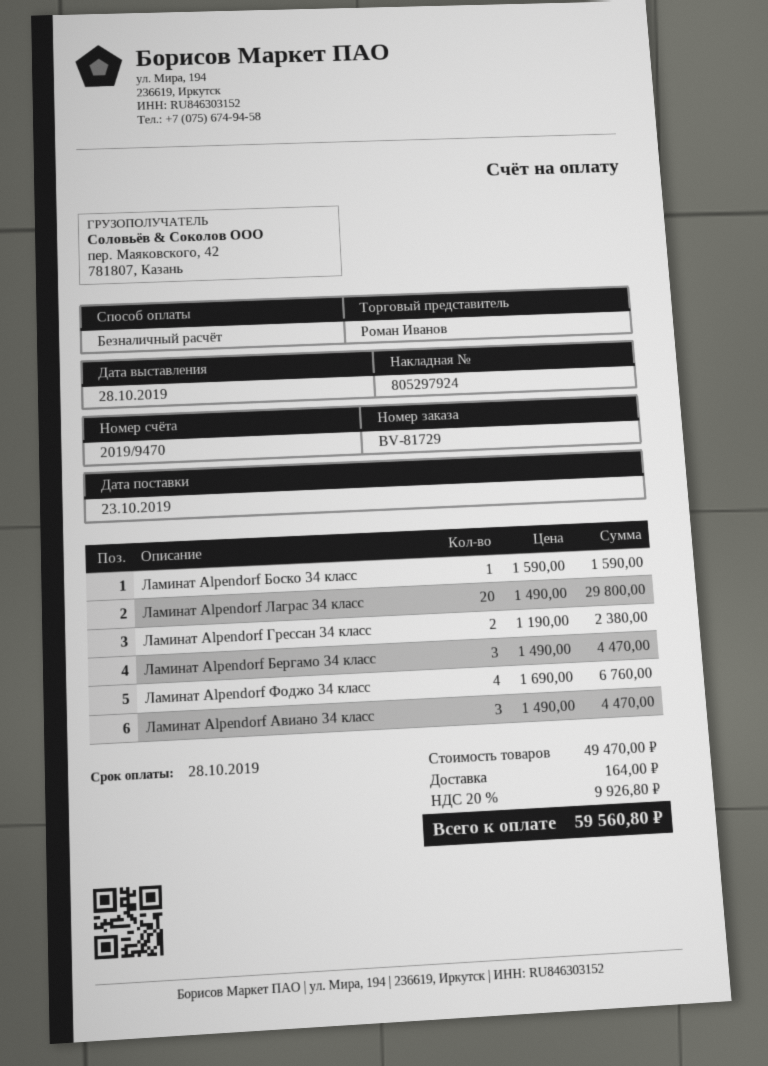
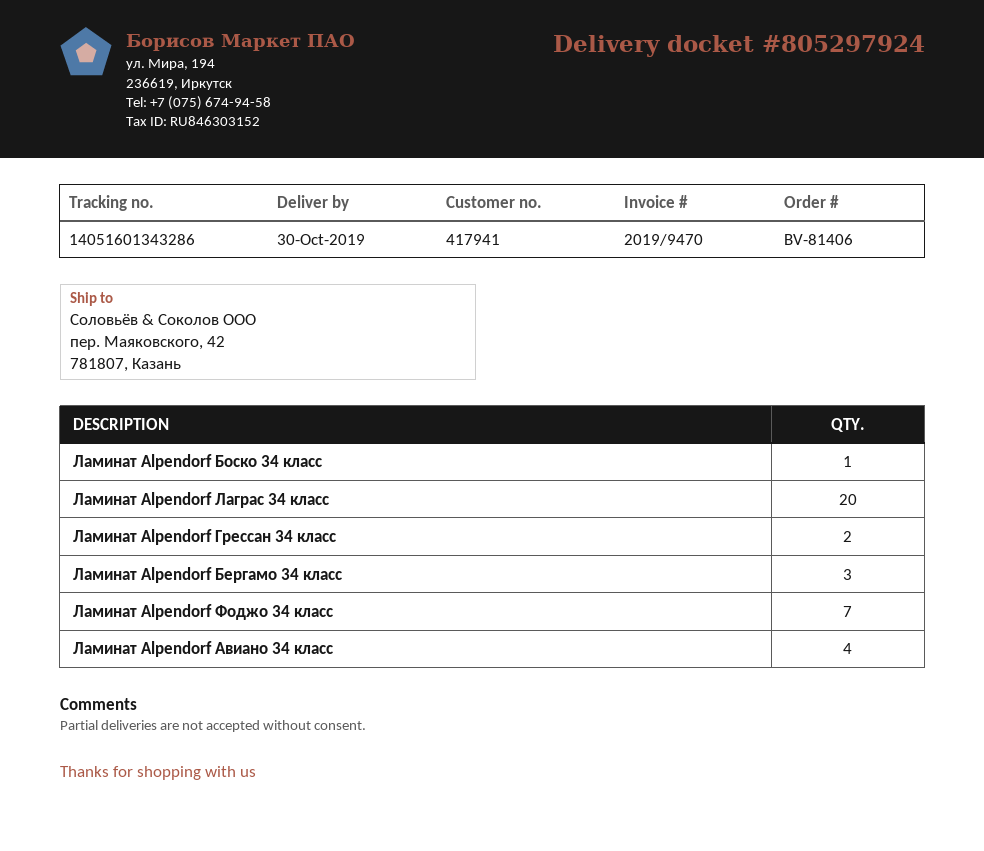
order number: BV-81729 -> BV-81406
delivery date: 2019-10-23 -> 2019-10-30
Ламинат Alpendorf Фоджо 34 класс: 4 -> 7
Ламинат Alpendorf Авиано 34 класс: 3 -> 4

